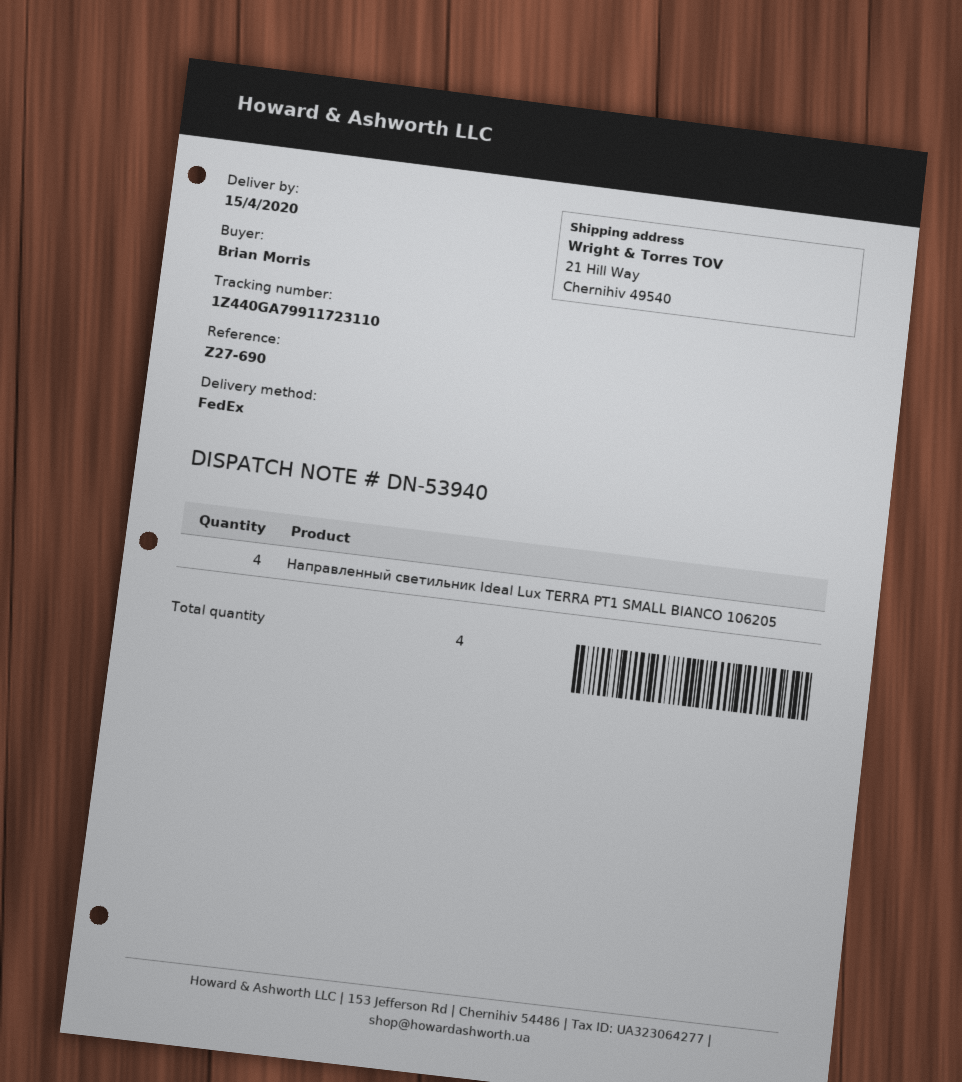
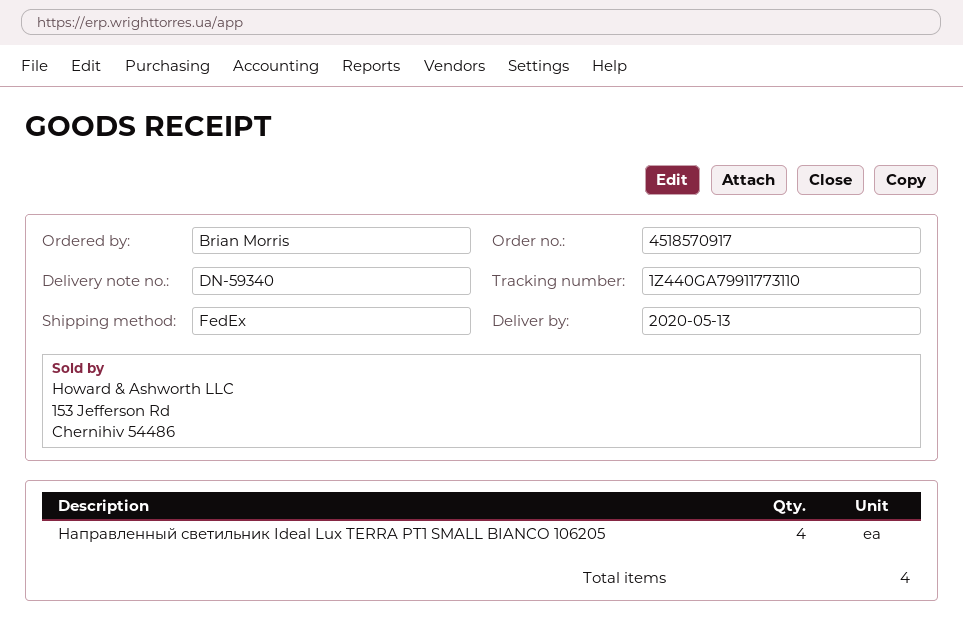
delivery note number: DN-53940 -> DN-59340
delivery date: 2020-04-15 -> 2020-05-13
tracking number: 1Z440GA79911723110 -> 1Z440GA79911773110

